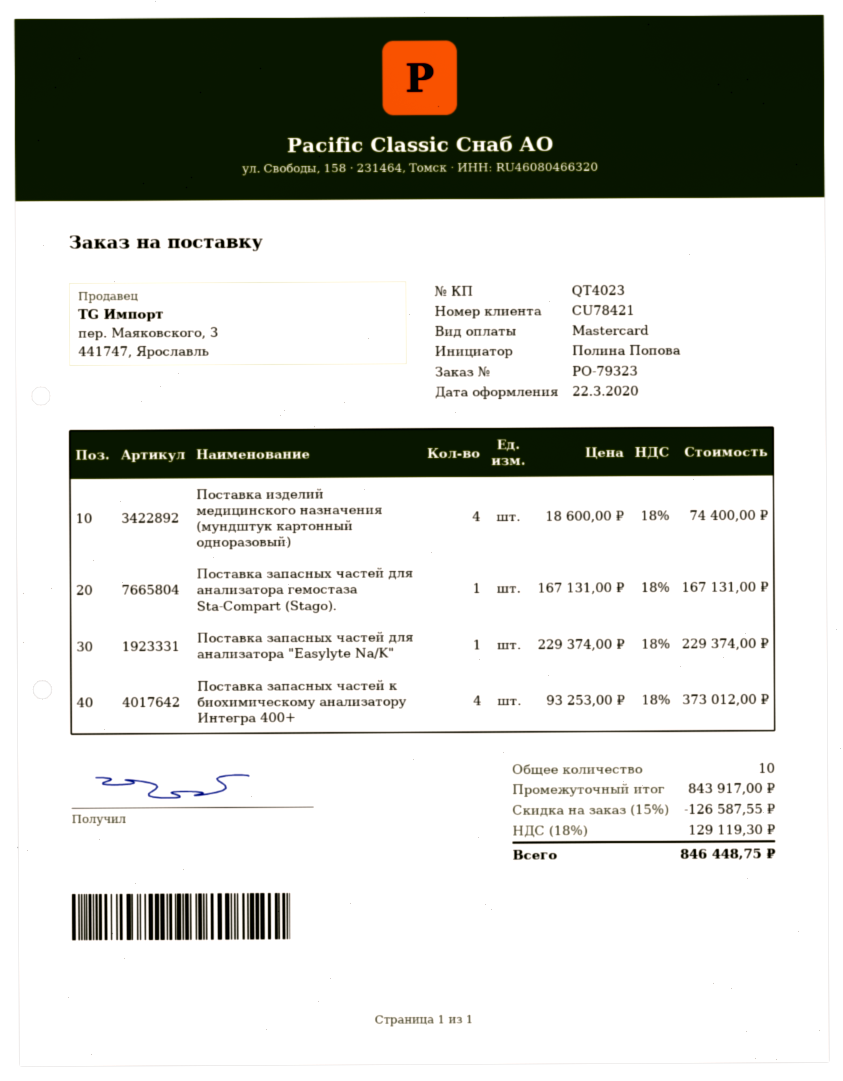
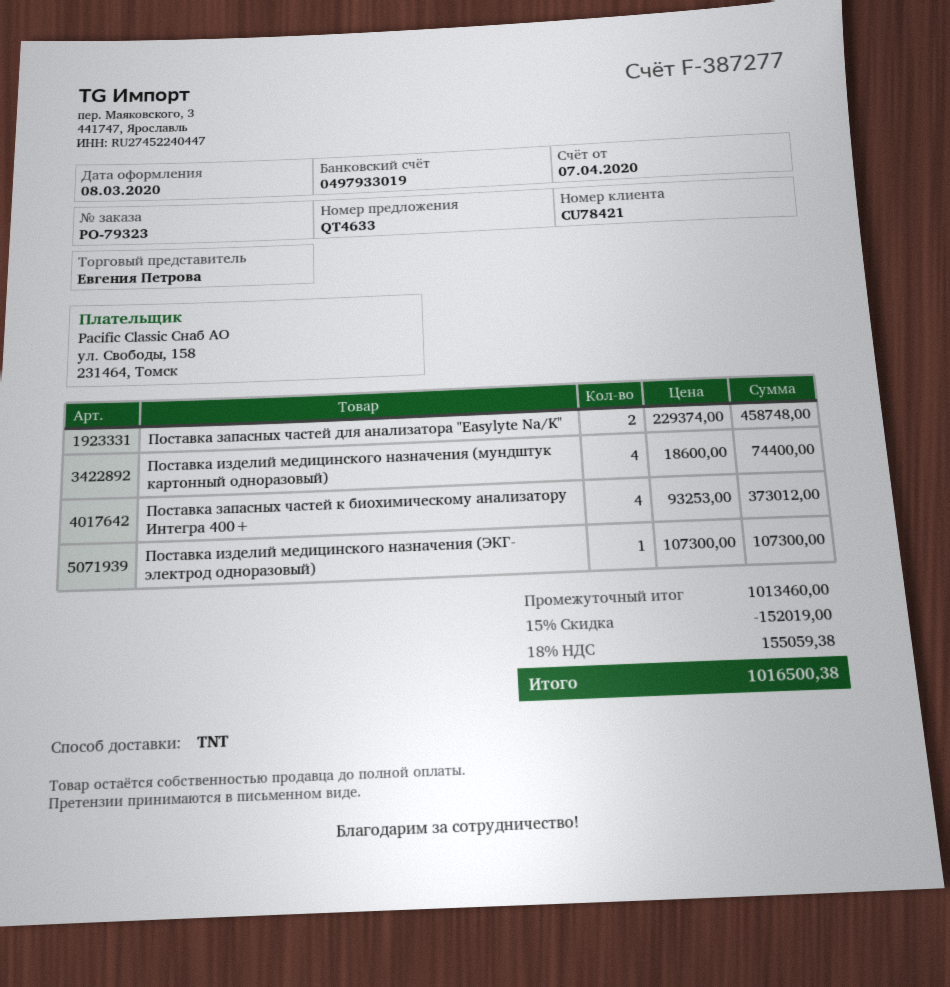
quote number: QT4023 -> QT4633
order date: 2020-03-22 -> 2020-03-08
Поставка запасных частей для анализатора гемостаза Sta-Compart (Stago).: 1 x 167131.00 = 167131.00 -> none
Поставка запасных частей для анализатора "Easylyte Na/K": 1 x 229374.00 = 229374.00 -> 2 x 229374.00 = 458748.00
Поставка изделий медицинского назначения (ЭКГ- электрод одноразовый): none -> 1 x 107300.00 = 107300.00
subtotal: 843917.00 -> 1013460.00
discount: 15% = 126587.55 -> 15% = 152019.00
tax: 18% = 129119.30 -> 18% = 155059.38
total: 846448.75 -> 1016500.38

